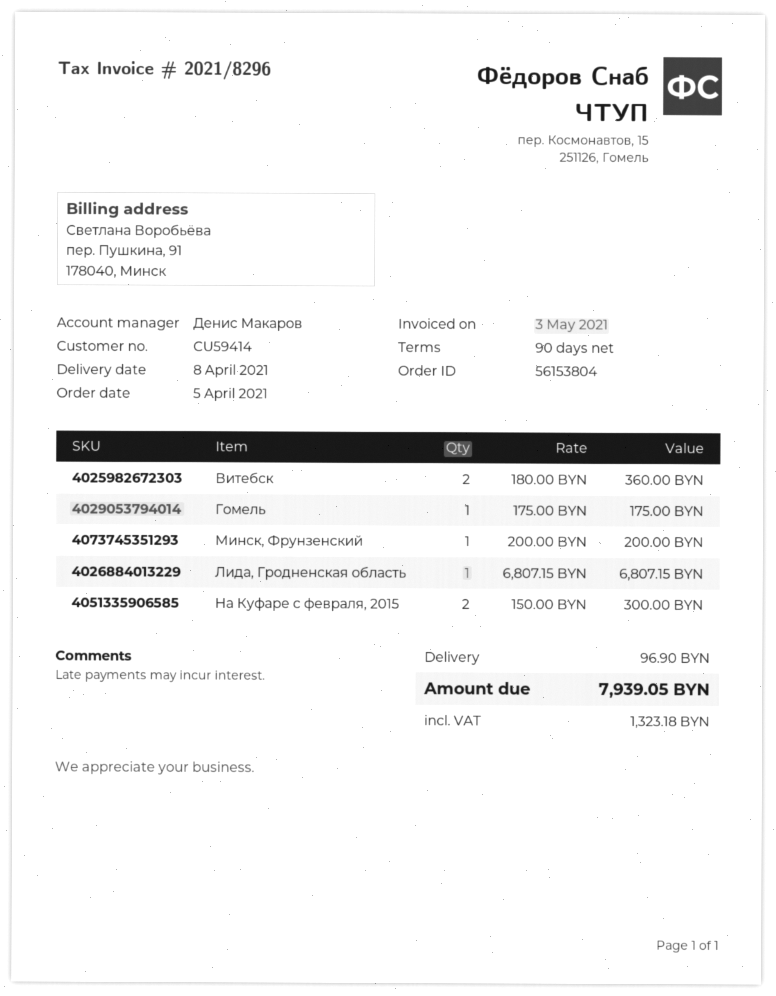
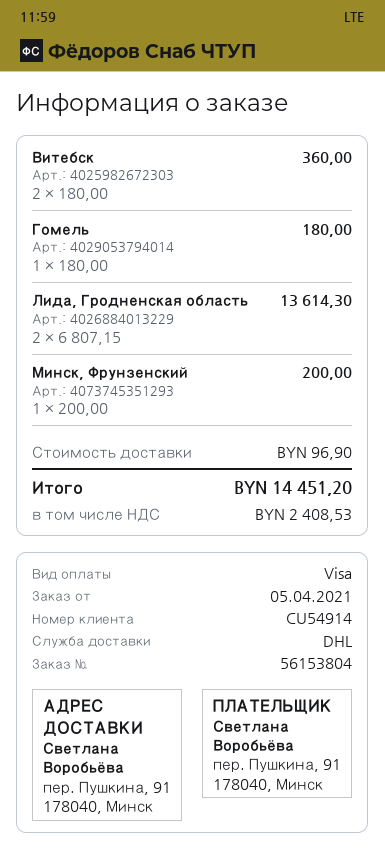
customer number: CU59414 -> CU54914
Гомель: 1 x 175.00 = 175.00 -> 1 x 180.00 = 180.00
Лида, Гродненская область: 1 x 6807.15 = 6807.15 -> 2 x 6807.15 = 13614.30
На Куфаре с февраля, 2015: 2 x 150.00 = 300.00 -> none
tax: 1323.18 -> 2408.53
total: 7939.05 -> 14451.20

